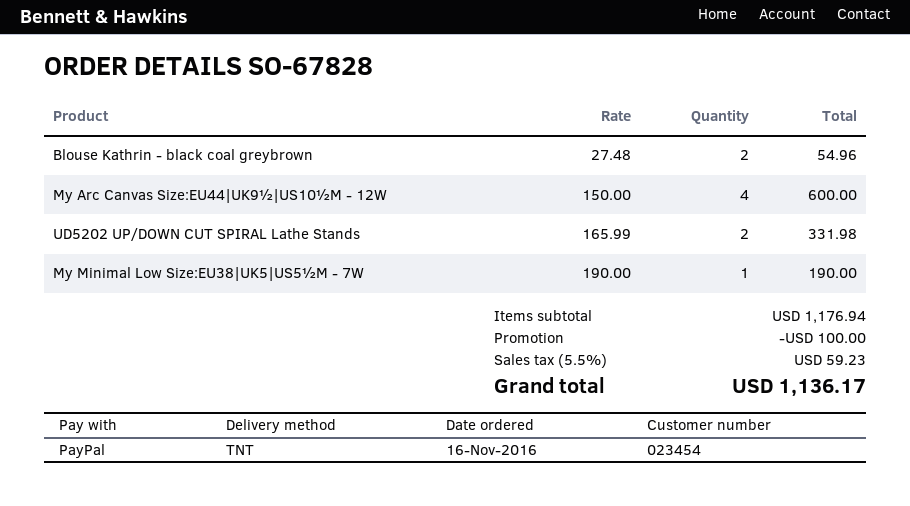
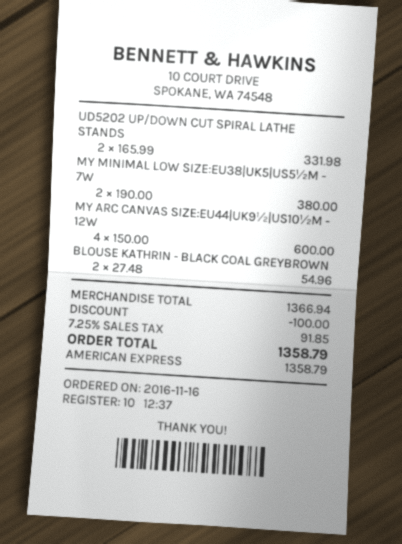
payment method: PayPal -> American Express
My Minimal Low Size:EU38|UK5|US5½M - 7W: 1 x 190.00 = 190.00 -> 2 x 190.00 = 380.00
subtotal: 1176.94 -> 1366.94
tax: 5.5% = 59.23 -> 7.25% = 91.85
total: 1136.17 -> 1358.79

